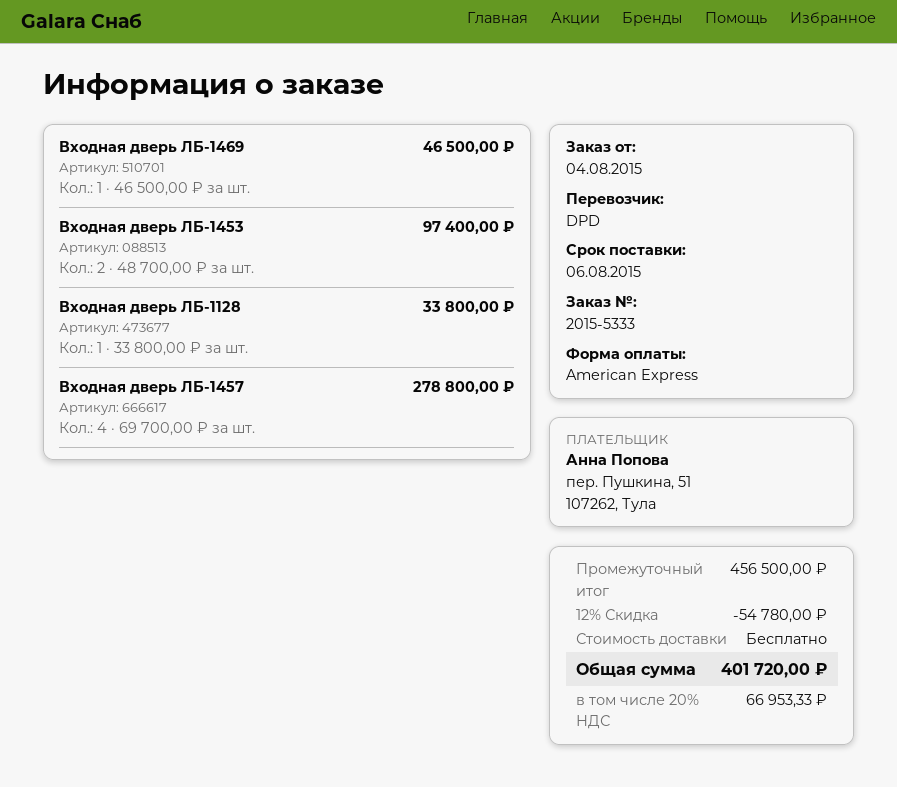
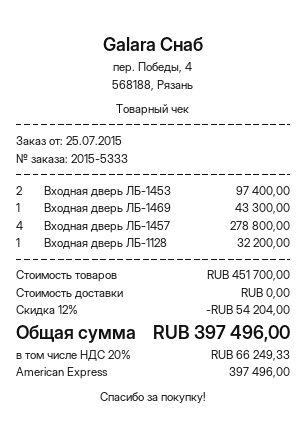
order date: 2015-08-04 -> 2015-07-25
Входная дверь ЛБ-1469: 1 for 46500.00 -> 1 for 43300.00
Входная дверь ЛБ-1128: 1 for 33800.00 -> 1 for 32200.00
subtotal: 456500.00 -> 451700.00
discount: 12% = 54780.00 -> 12% = 54204.00
tax: 20% = 66953.33 -> 20% = 66249.33
total: 401720.00 -> 397496.00

